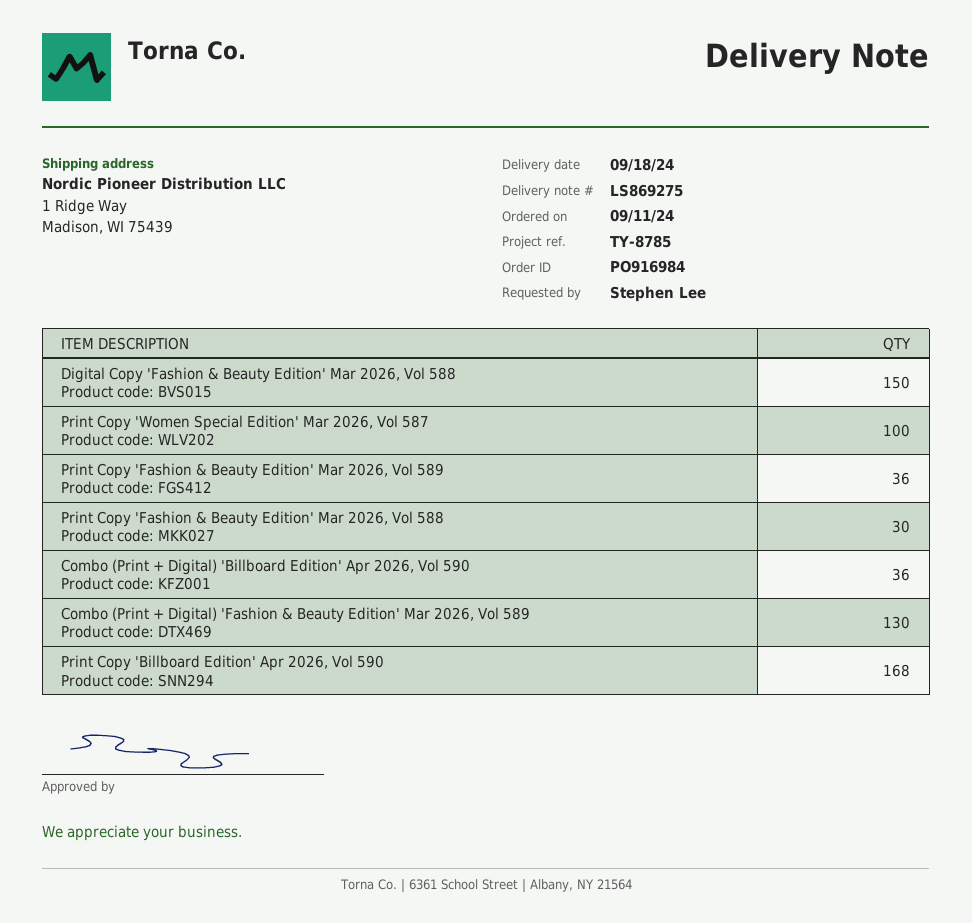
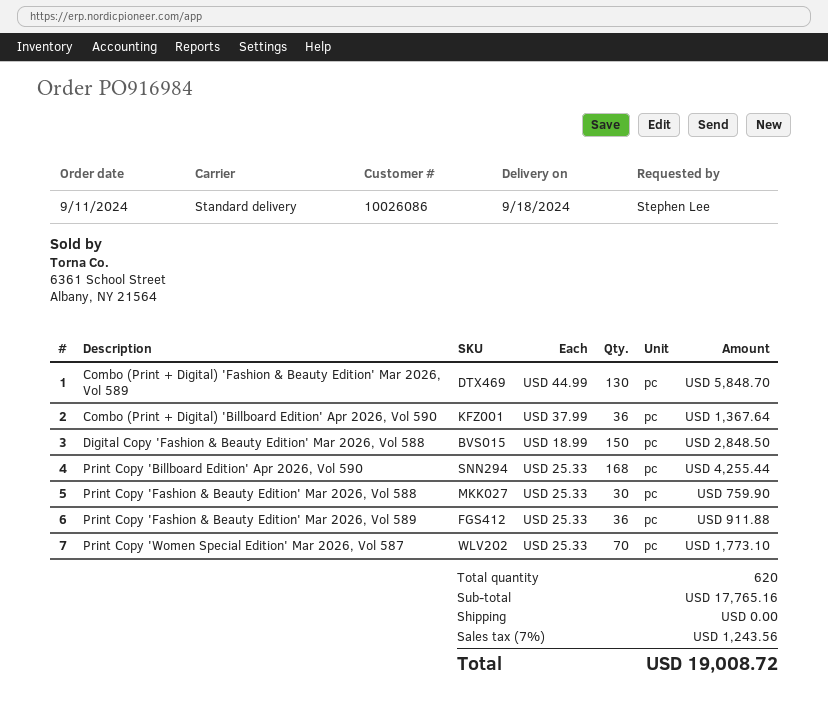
Print Copy 'Women Special Edition' Mar 2026, Vol 587: 100 -> 70

